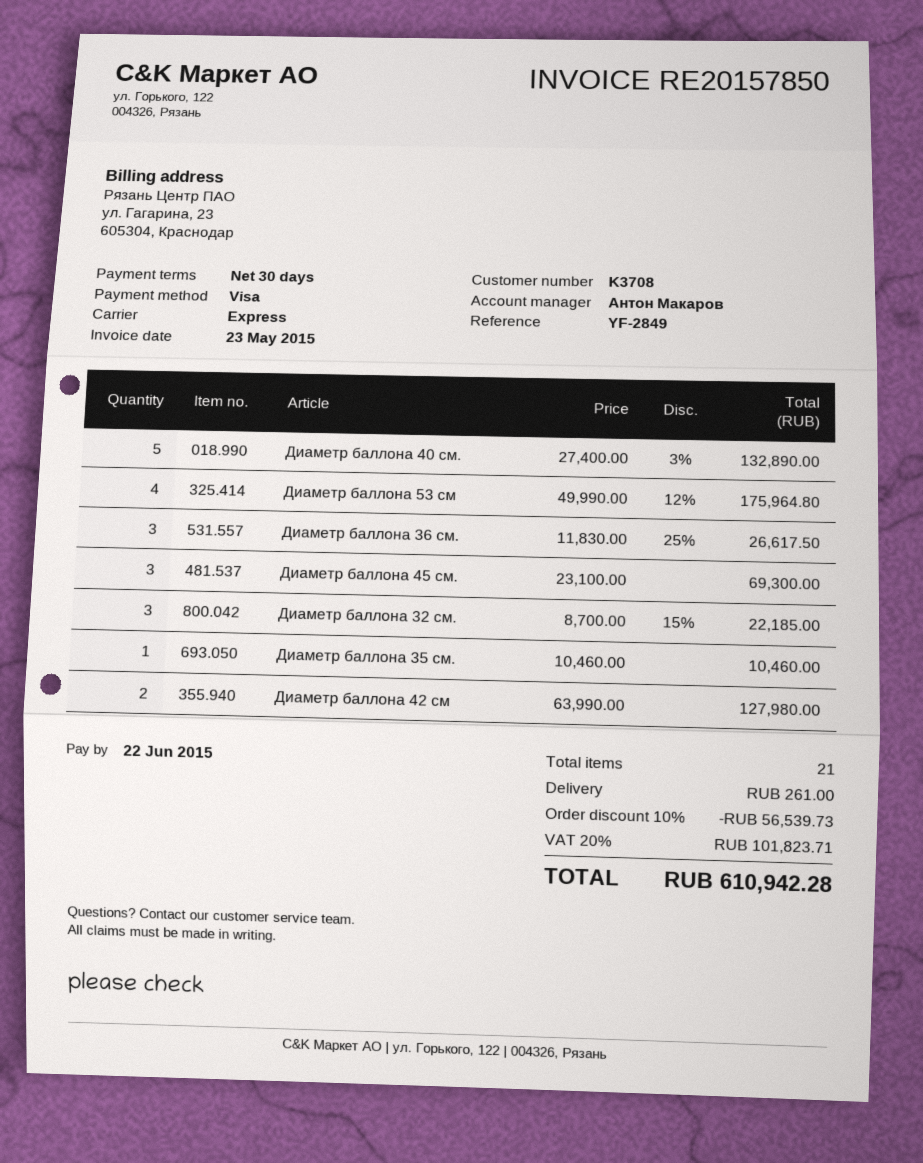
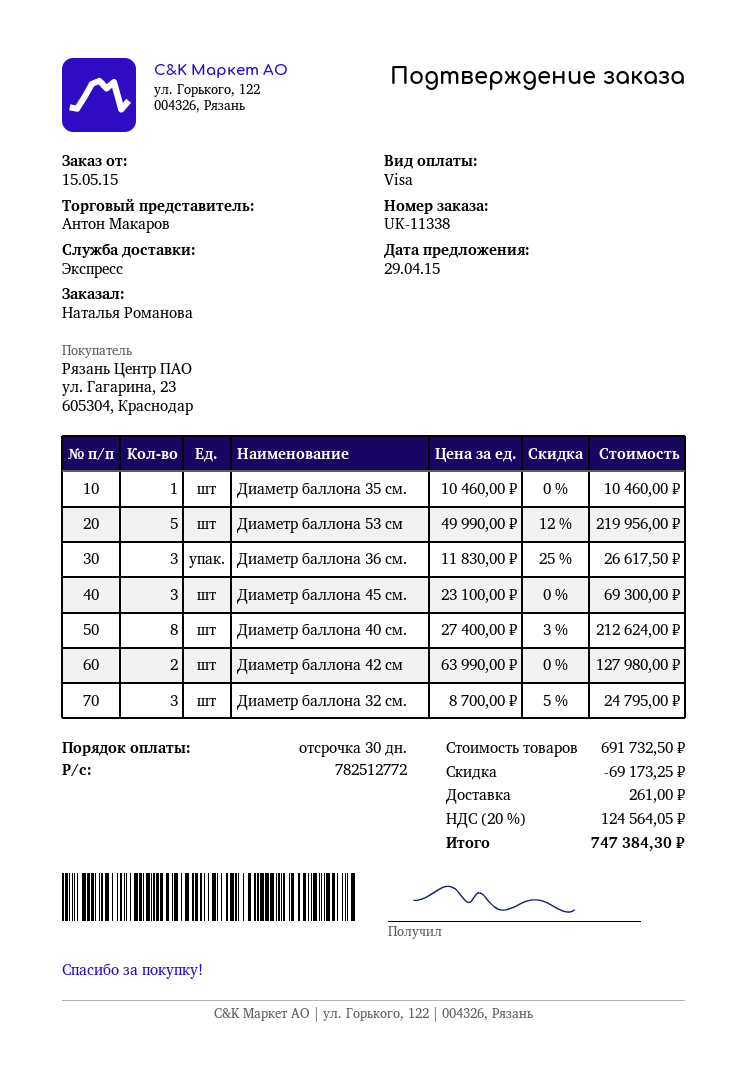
Диаметр баллона 40 см.: 5 x 27400.00 - 3% = 132890.00 -> 8 x 27400.00 - 3% = 212624.00
Диаметр баллона 53 см: 4 x 49990.00 - 12% = 175964.80 -> 5 x 49990.00 - 12% = 219956.00
Диаметр баллона 32 см.: 3 x 8700.00 - 15% = 22185.00 -> 3 x 8700.00 - 5% = 24795.00
discount: 56539.73 -> 69173.25
tax: 20% = 101823.71 -> 20% = 124564.05
total: 610942.28 -> 747384.30

